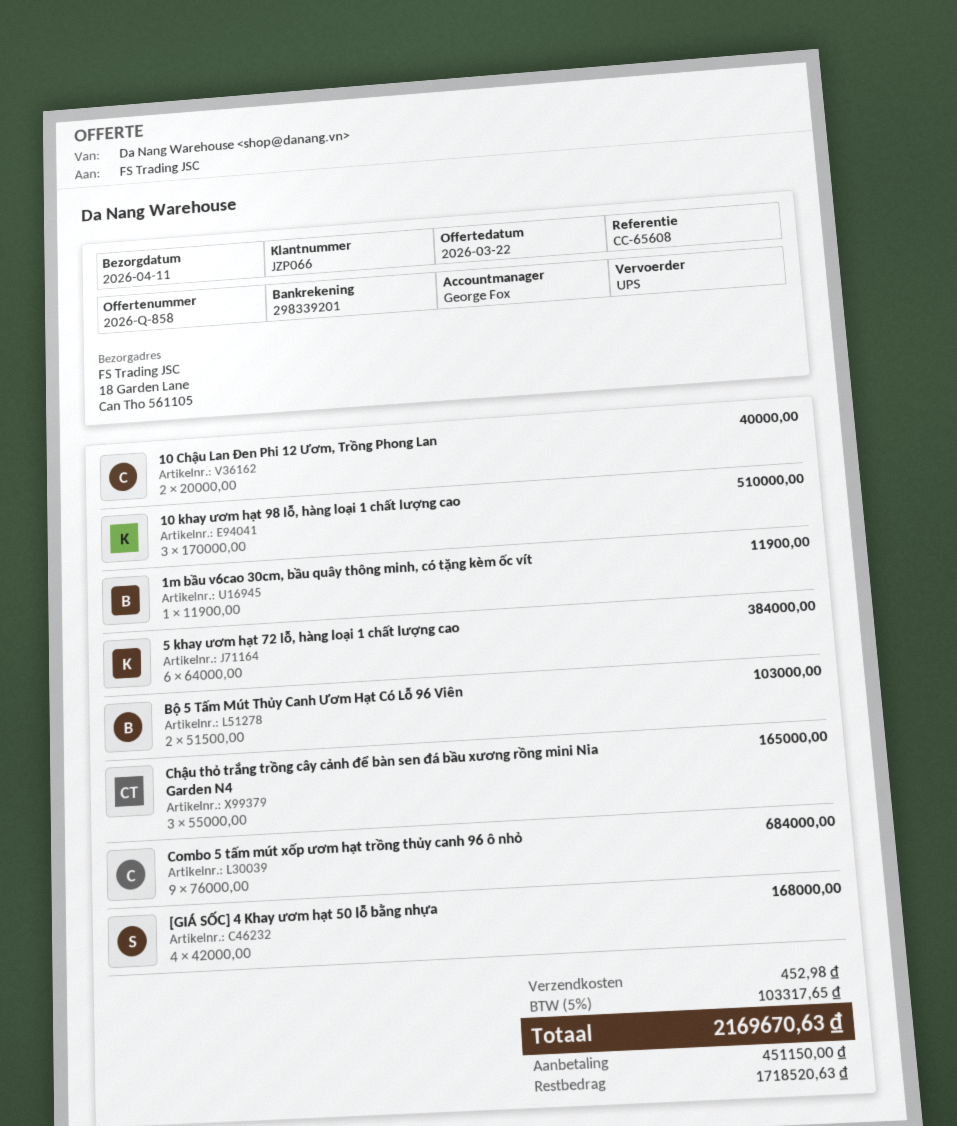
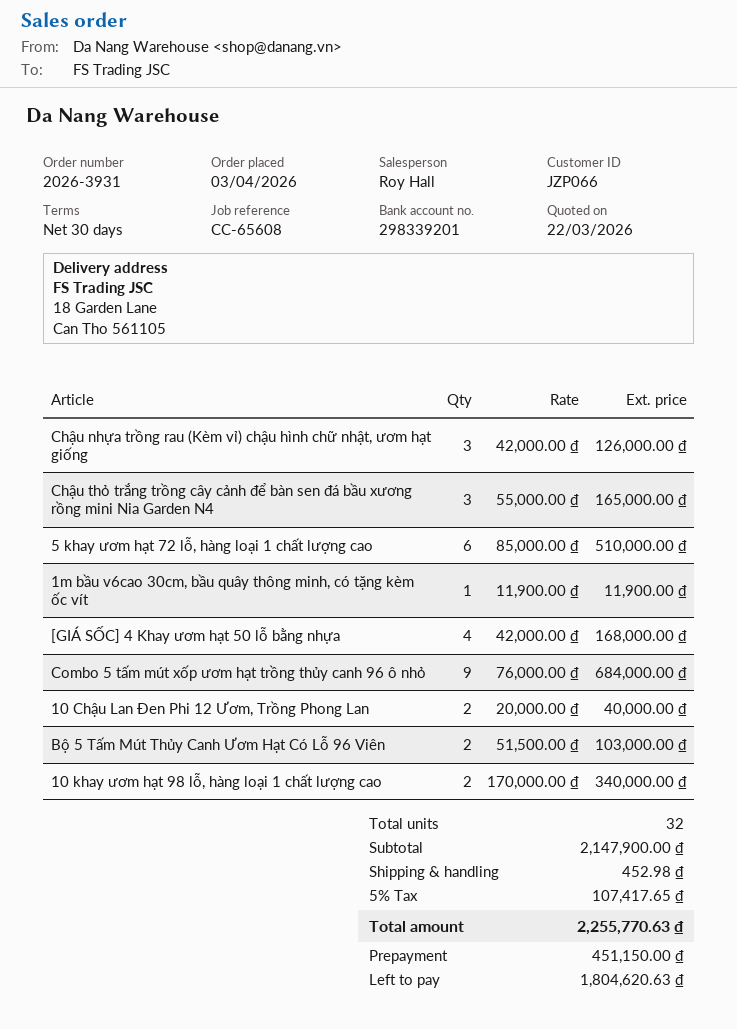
sales rep: George Fox -> Roy Hall
10 khay ươm hạt 98 lỗ, hàng loại 1 chất lượng cao: 3 x 170000.00 = 510000.00 -> 2 x 170000.00 = 340000.00
5 khay ươm hạt 72 lỗ, hàng loại 1 chất lượng cao: 6 x 64000.00 = 384000.00 -> 6 x 85000.00 = 510000.00
Chậu nhựa trồng rau (Kèm vỉ) chậu hình chữ nhật, ươm hạt giống: none -> 3 x 42000.00 = 126000.00
tax: 5% = 103317.65 -> 5% = 107417.65
total: 2169670.63 -> 2255770.63
balance: 1718520.63 -> 1804620.63

